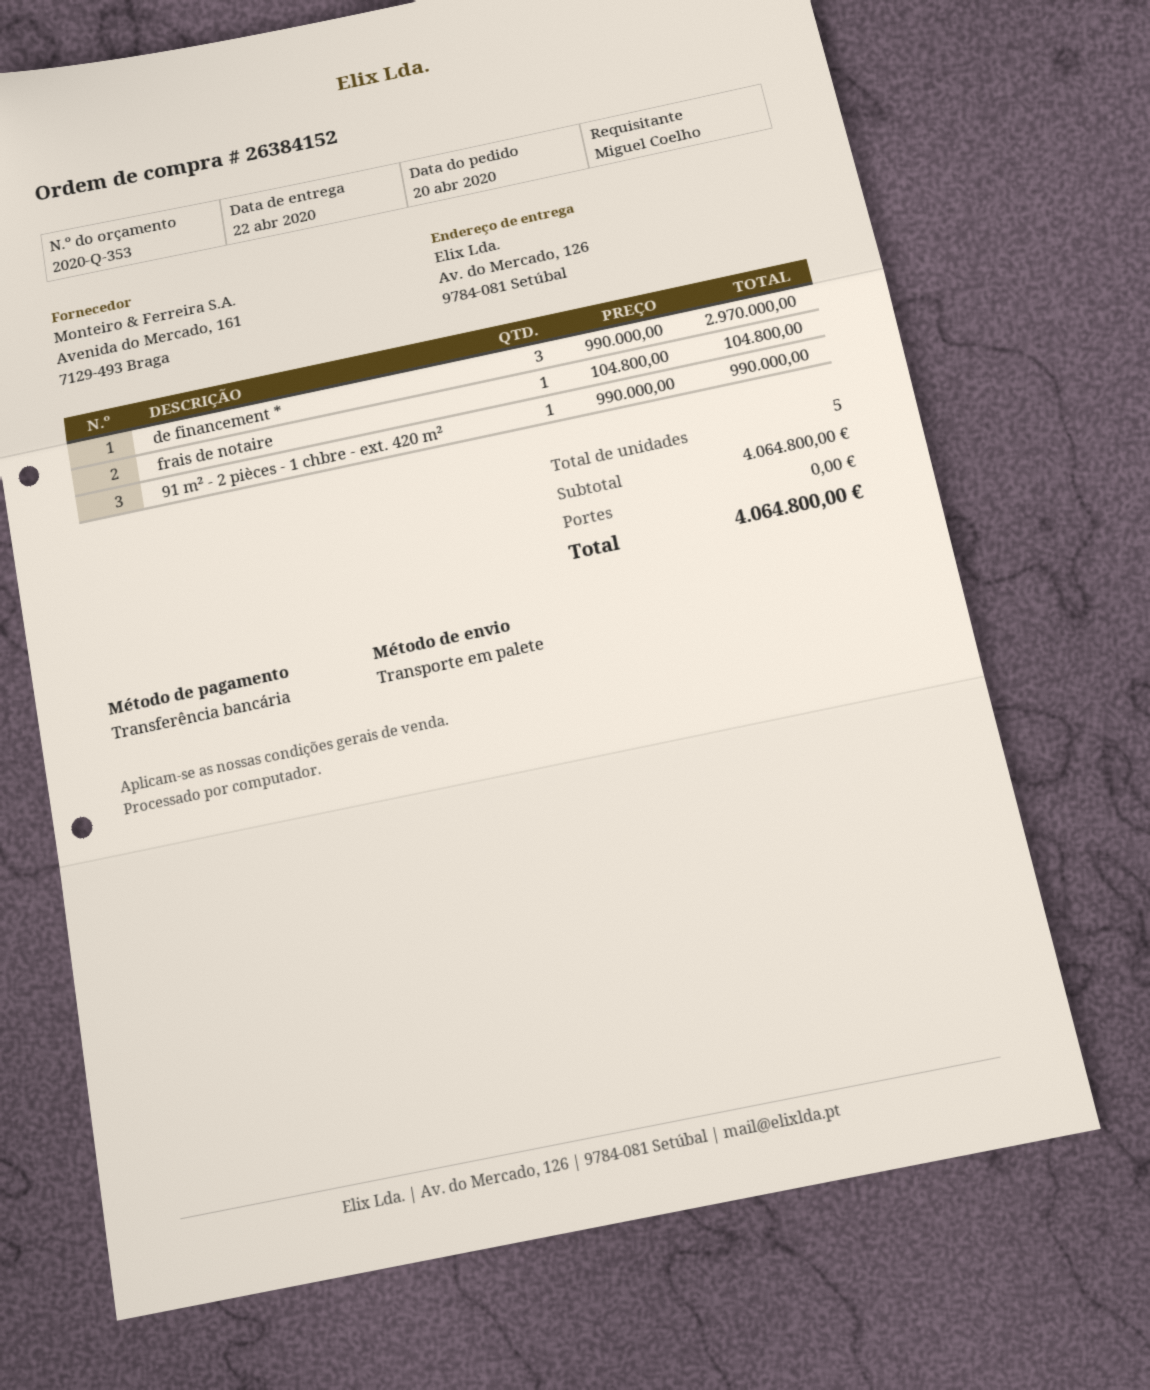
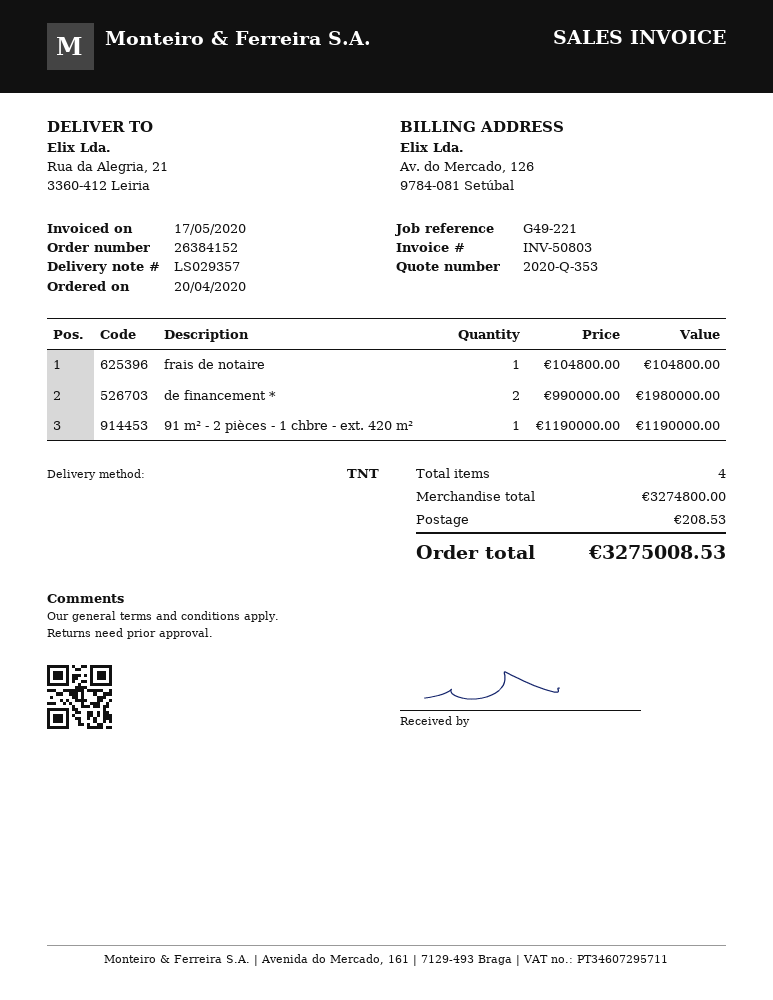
shipping method: pallet freight -> TNT
ship to: Av. do Mercado, 126, 9784-081 Setúbal -> Rua da Alegria, 21, 3360-412 Leiria
de financement *: 3 x 990000.00 = 2970000.00 -> 2 x 990000.00 = 1980000.00
91 m² - 2 pièces - 1 chbre - ext. 420 m²: 1 x 990000.00 = 990000.00 -> 1 x 1190000.00 = 1190000.00
total quantity: 5 -> 4
subtotal: 4064800.00 -> 3274800.00
shipping: 0.00 -> 208.53
total: 4064800.00 -> 3275008.53

